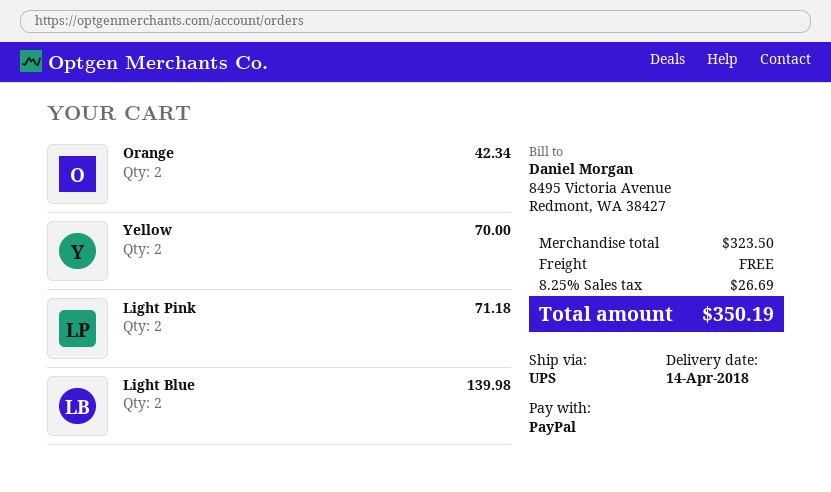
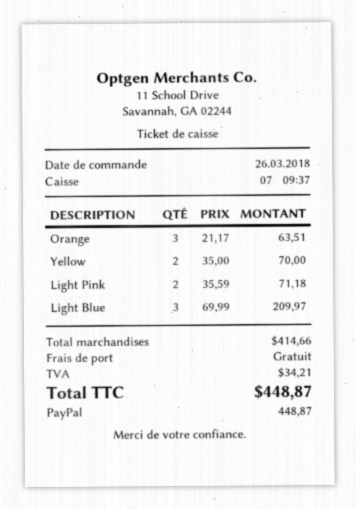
Orange: 2 for 42.34 -> 3 for 63.51
Light Blue: 2 for 139.98 -> 3 for 209.97
subtotal: 323.50 -> 414.66
tax: 26.69 -> 34.21
total: 350.19 -> 448.87

